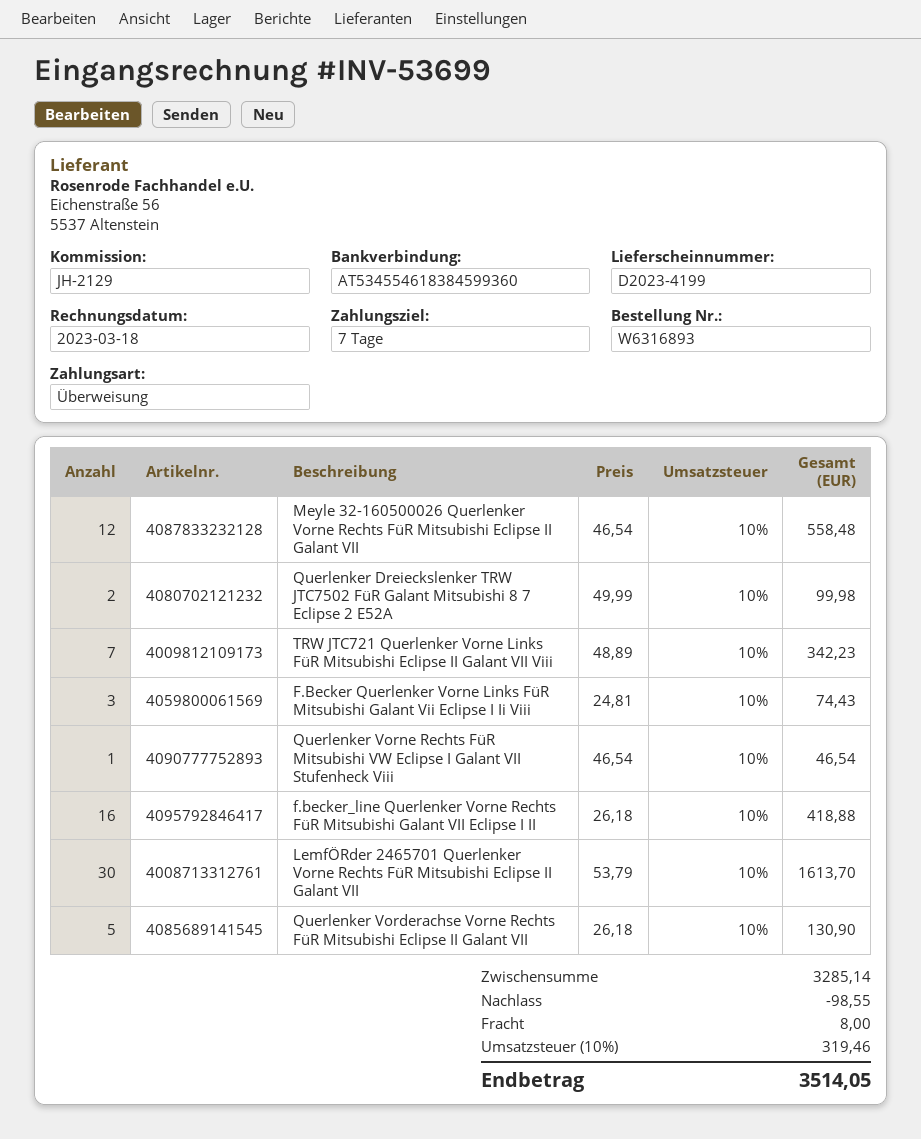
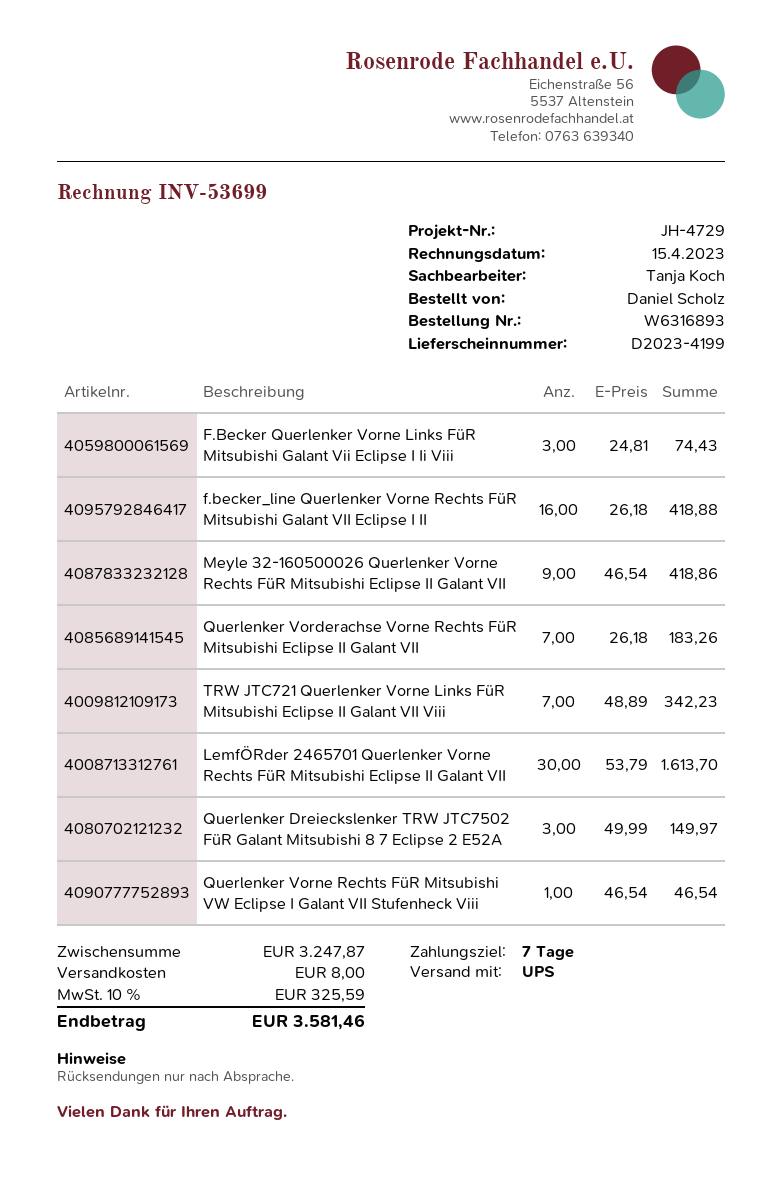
invoice date: 2023-03-18 -> 2023-04-15
reference: JH-2129 -> JH-4729
Meyle 32-160500026 Querlenker Vorne Rechts FüR Mitsubishi Eclipse II Galant VII: 12 x 46.54 = 558.48 -> 9 x 46.54 = 418.86
Querlenker Dreieckslenker TRW JTC7502 FüR Galant Mitsubishi 8 7 Eclipse 2 E52A: 2 x 49.99 = 99.98 -> 3 x 49.99 = 149.97
Querlenker Vorderachse Vorne Rechts FüR Mitsubishi Eclipse II Galant VII: 5 x 26.18 = 130.90 -> 7 x 26.18 = 183.26
subtotal: 3285.14 -> 3247.87
discount: 98.55 -> none
tax: 10% = 319.46 -> 10% = 325.59
total: 3514.05 -> 3581.46

